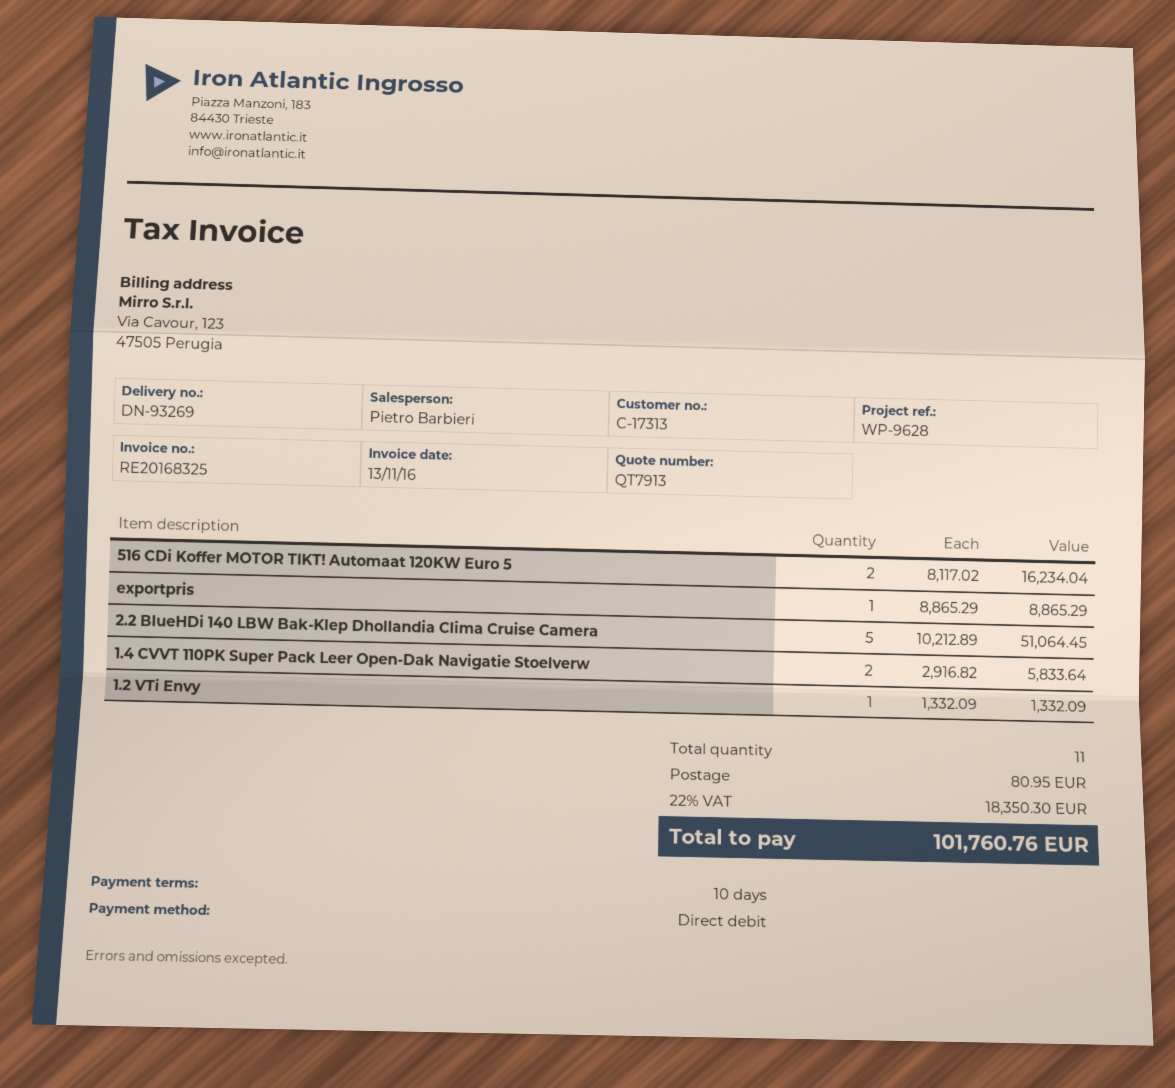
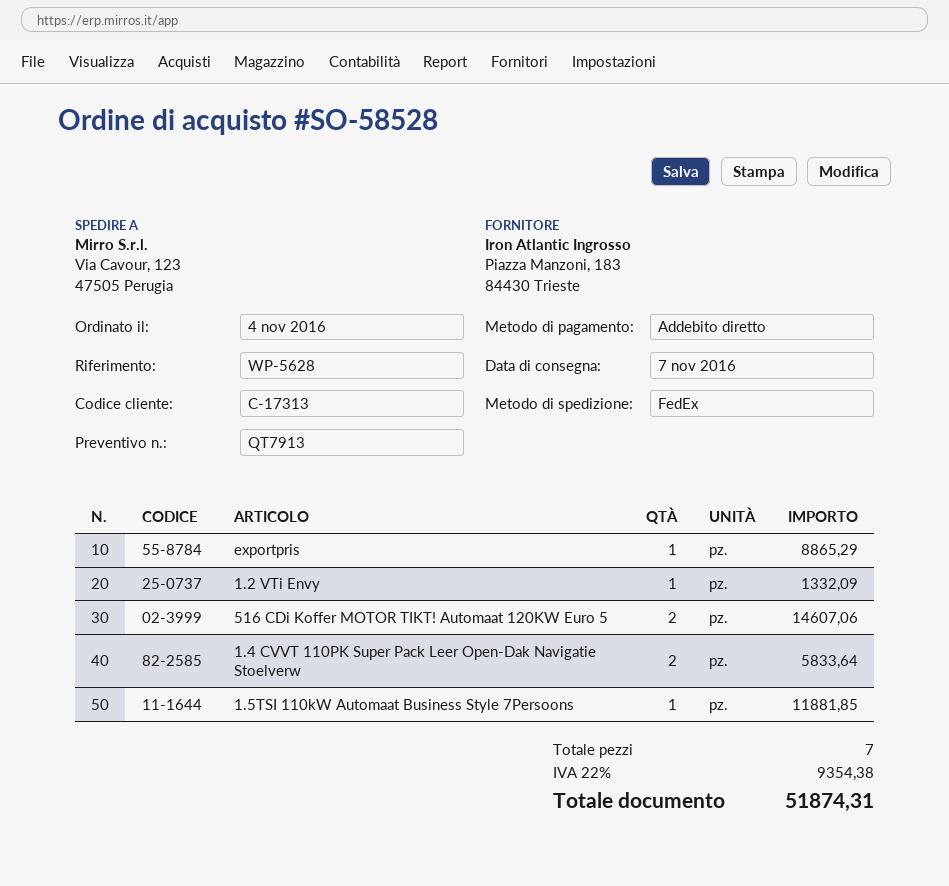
reference: WP-9628 -> WP-5628
516 CDi Koffer MOTOR TIKT! Automaat 120KW Euro 5: 2 for 16234.04 -> 2 for 14607.06
2.2 BlueHDi 140 LBW Bak-Klep Dhollandia Clima Cruise Camera: 5 for 51064.45 -> none
1.5TSI 110kW Automaat Business Style 7Persoons: none -> 1 for 11881.85
total quantity: 11 -> 7
shipping: 80.95 -> none
tax: 22% = 18350.30 -> 22% = 9354.38
total: 101760.76 -> 51874.31

